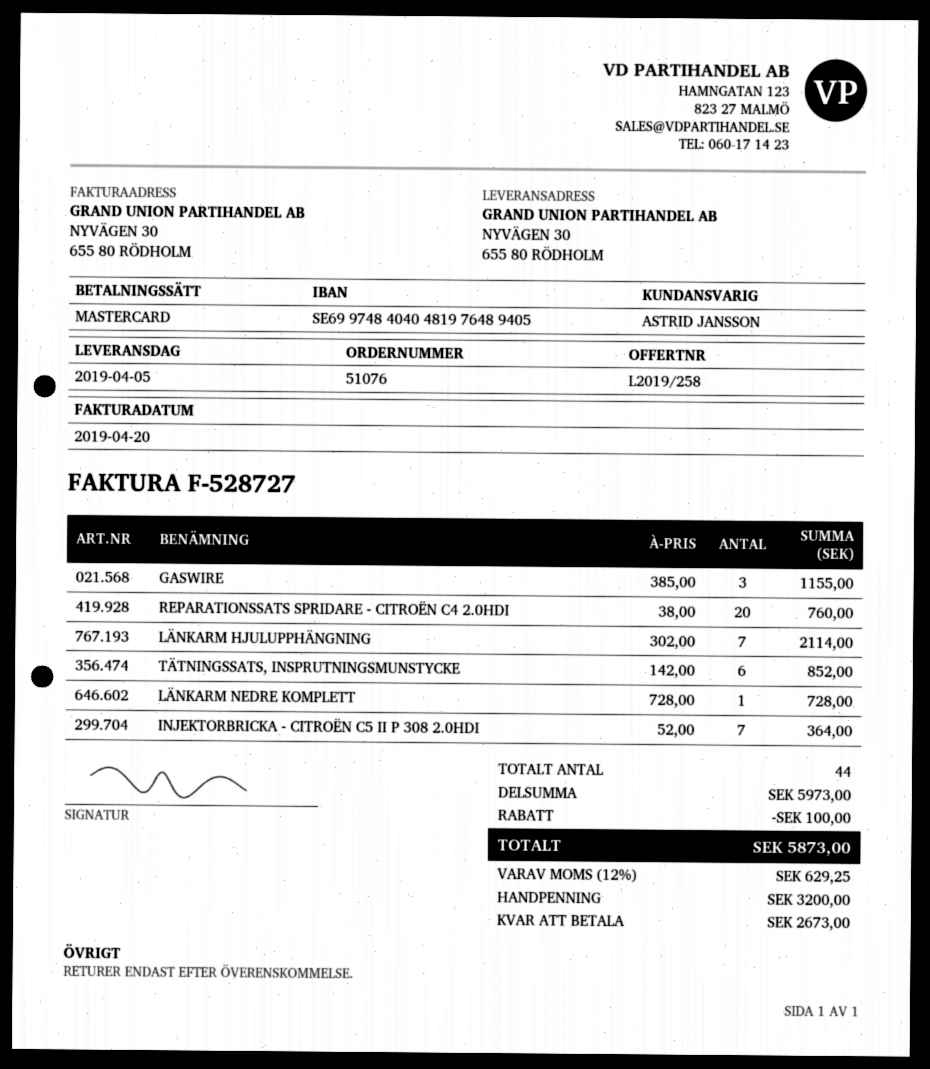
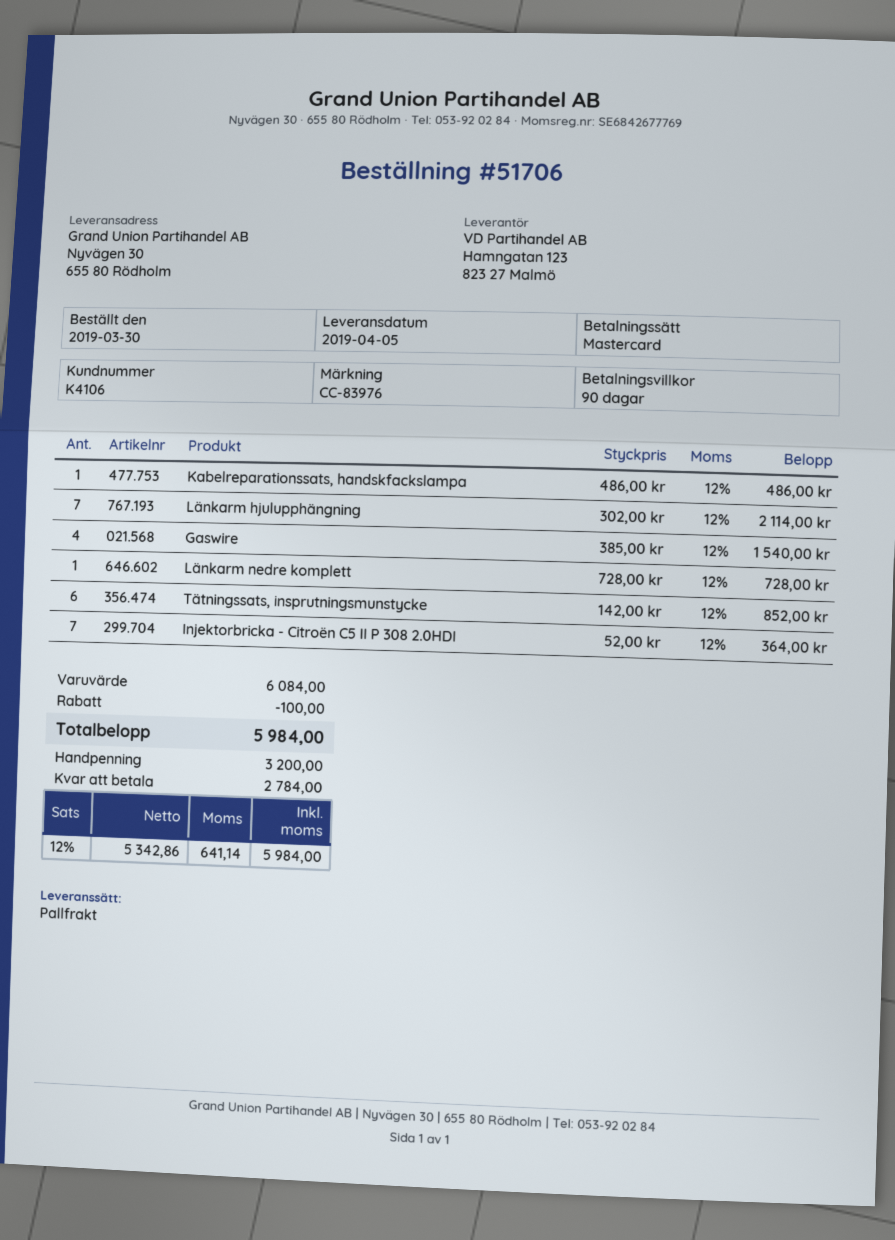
order number: 51076 -> 51706
GASWIRE: 3 x 385.00 = 1155.00 -> 4 x 385.00 = 1540.00
REPARATIONSSATS SPRIDARE - CITROËN C4 2.0HDI: 20 x 38.00 = 760.00 -> none
Kabelreparationssats, handskfackslampa: none -> 1 x 486.00 = 486.00
subtotal: 5973.00 -> 6084.00
tax: 12% = 629.25 -> 12% = 641.14
total: 5873.00 -> 5984.00
balance: 2673.00 -> 2784.00

